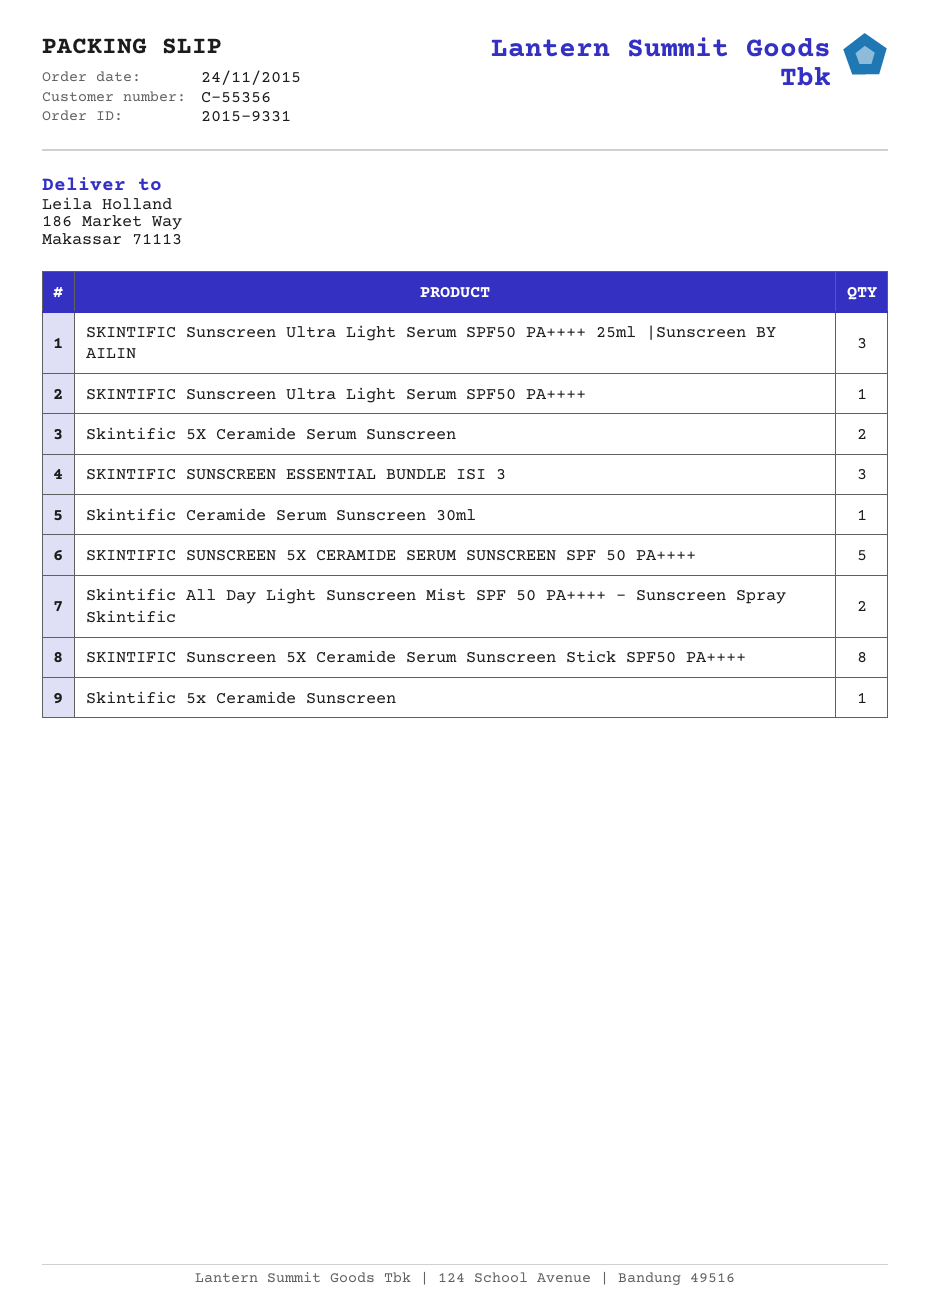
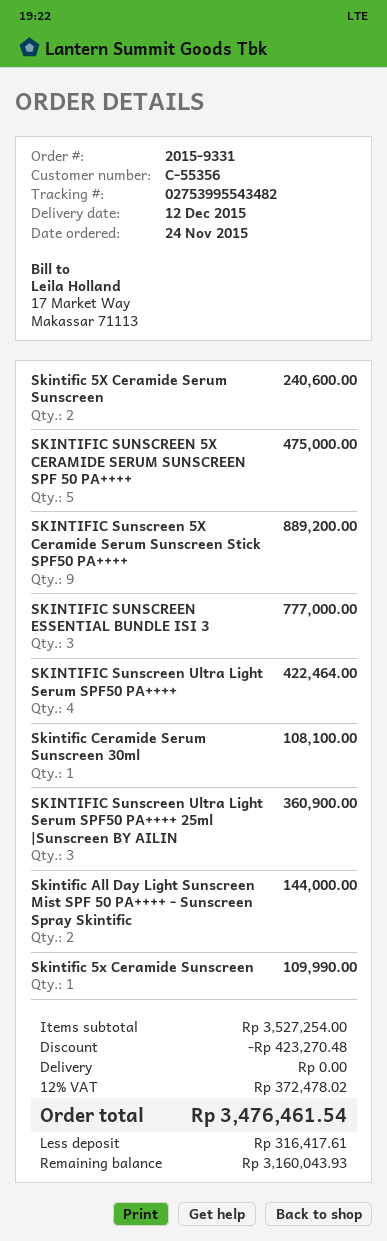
SKINTIFIC Sunscreen Ultra Light Serum SPF50 PA++++: 1 -> 4
SKINTIFIC Sunscreen 5X Ceramide Serum Sunscreen Stick SPF50 PA++++: 8 -> 9

